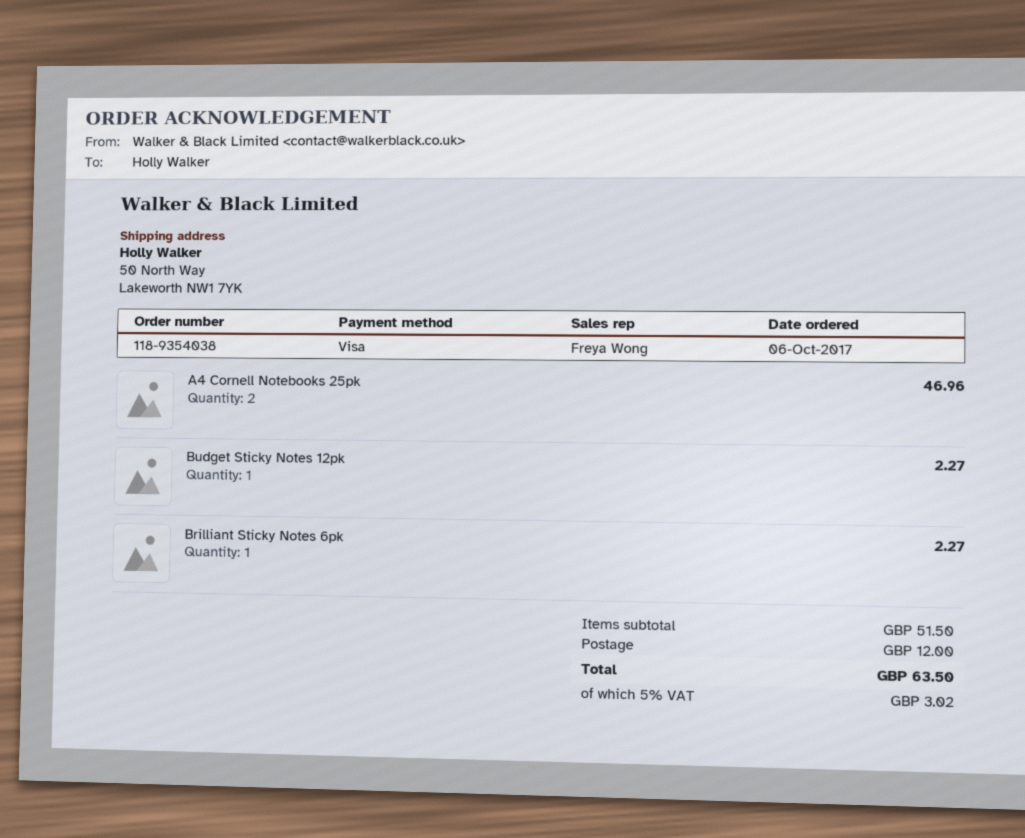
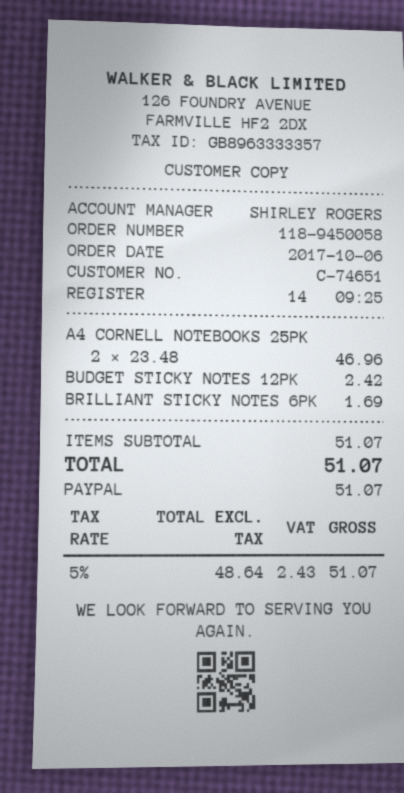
order number: 118-9354038 -> 118-9450058
sales rep: Freya Wong -> SHIRLEY ROGERS
payment method: Visa -> PayPal
Budget Sticky Notes 12pk: 1 for 2.27 -> 1 for 2.42
Brilliant Sticky Notes 6pk: 1 for 2.27 -> 1 for 1.69
subtotal: 51.50 -> 51.07
shipping: 12.00 -> none
tax: 5% = 3.02 -> 5% = 2.43
total: 63.50 -> 51.07

